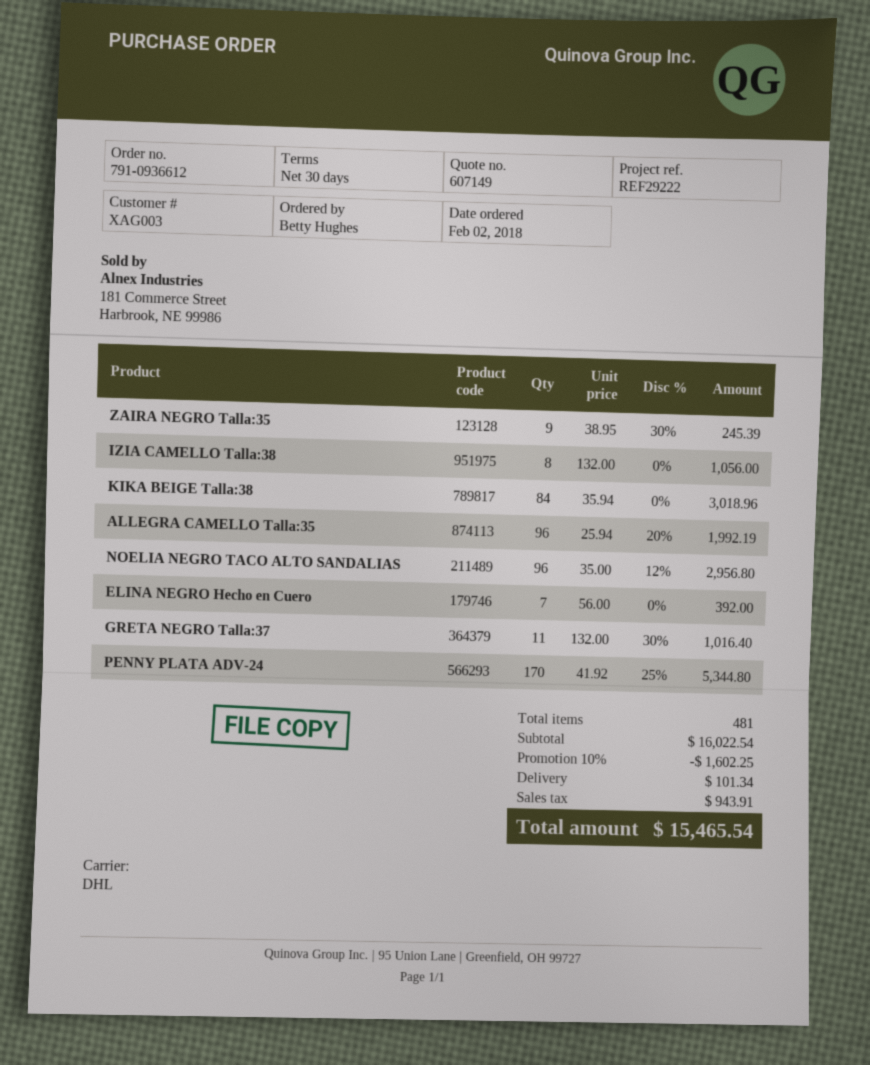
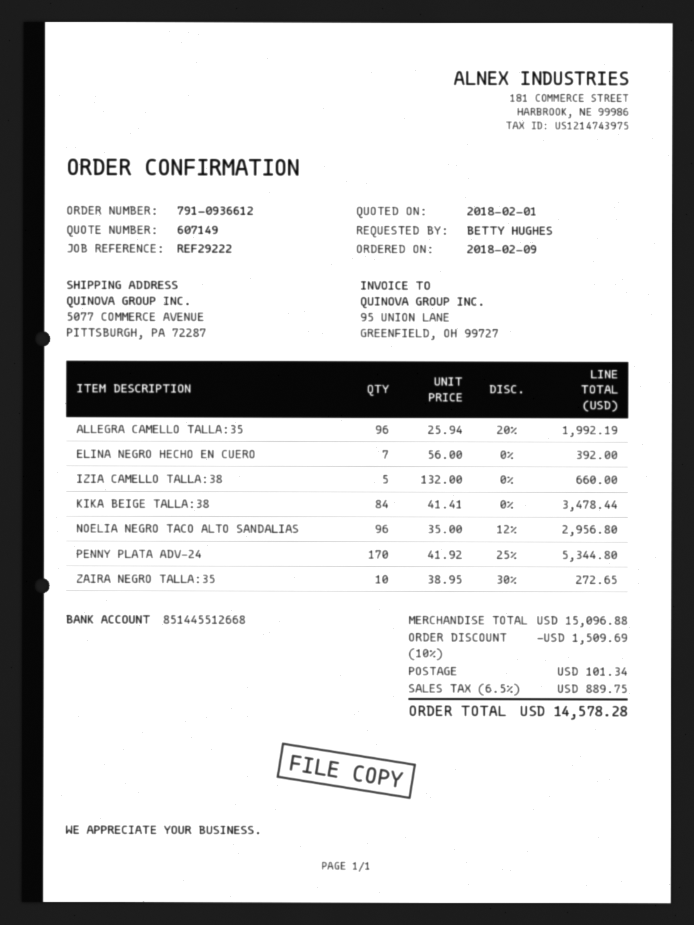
order date: 2018-02-02 -> 2018-02-09
ZAIRA NEGRO Talla:35: 9 x 38.95 - 30% = 245.39 -> 10 x 38.95 - 30% = 272.65
IZIA CAMELLO Talla:38: 8 x 132.00 = 1056.00 -> 5 x 132.00 = 660.00
KIKA BEIGE Talla:38: 84 x 35.94 = 3018.96 -> 84 x 41.41 = 3478.44
GRETA NEGRO Talla:37: 11 x 132.00 - 30% = 1016.40 -> none
subtotal: 16022.54 -> 15096.88
discount: 10% = 1602.25 -> 10% = 1509.69
tax: 943.91 -> 889.75
total: 15465.54 -> 14578.28

